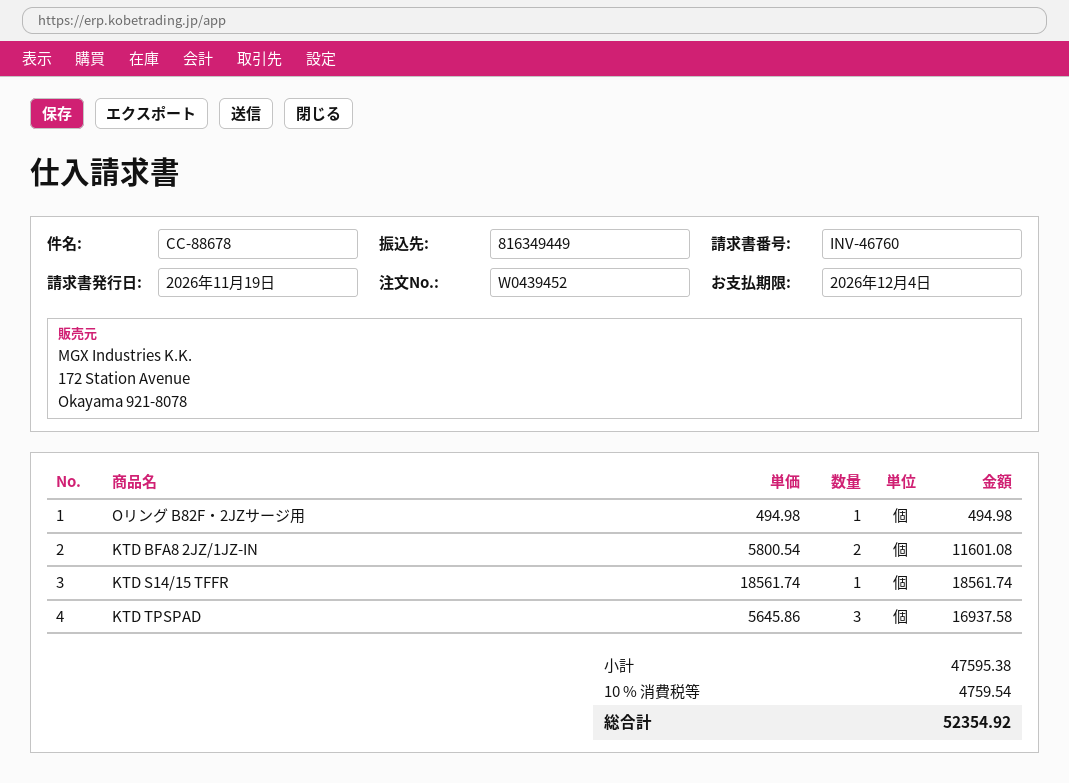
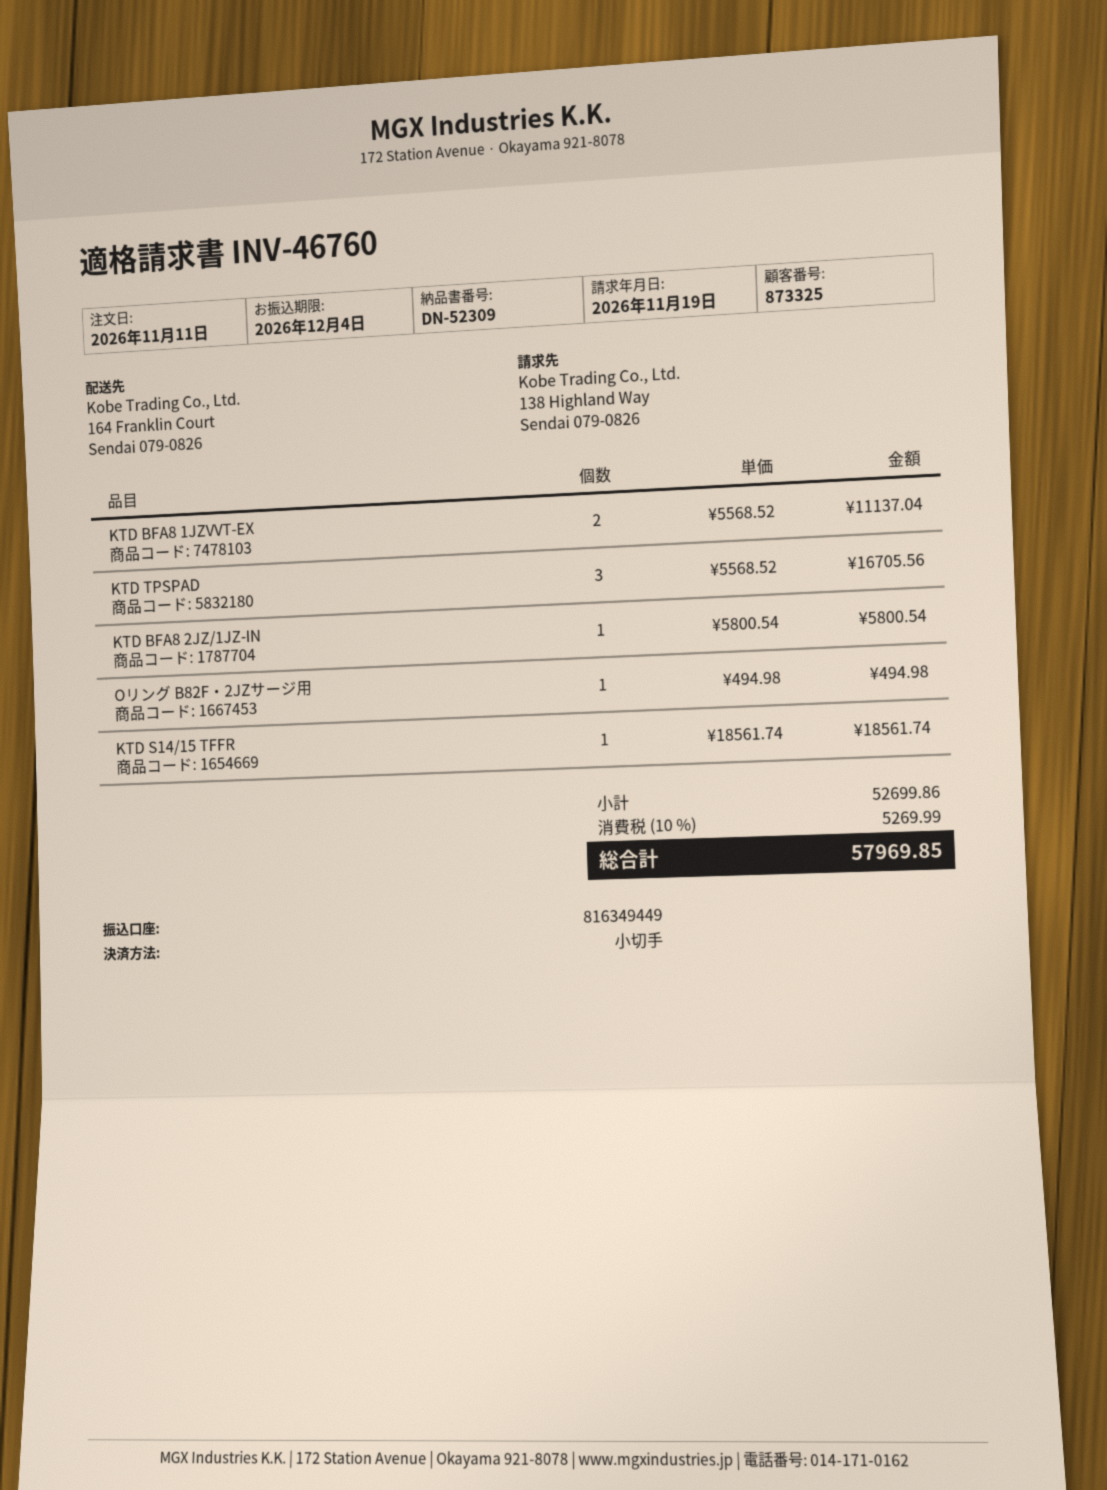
KTD BFA8 2JZ/1JZ-IN: 2 x 5800.54 = 11601.08 -> 1 x 5800.54 = 5800.54
KTD TPSPAD: 3 x 5645.86 = 16937.58 -> 3 x 5568.52 = 16705.56
KTD BFA8 1JZVVT-EX: none -> 2 x 5568.52 = 11137.04
subtotal: 47595.38 -> 52699.86
tax: 10% = 4759.54 -> 10% = 5269.99
total: 52354.92 -> 57969.85

